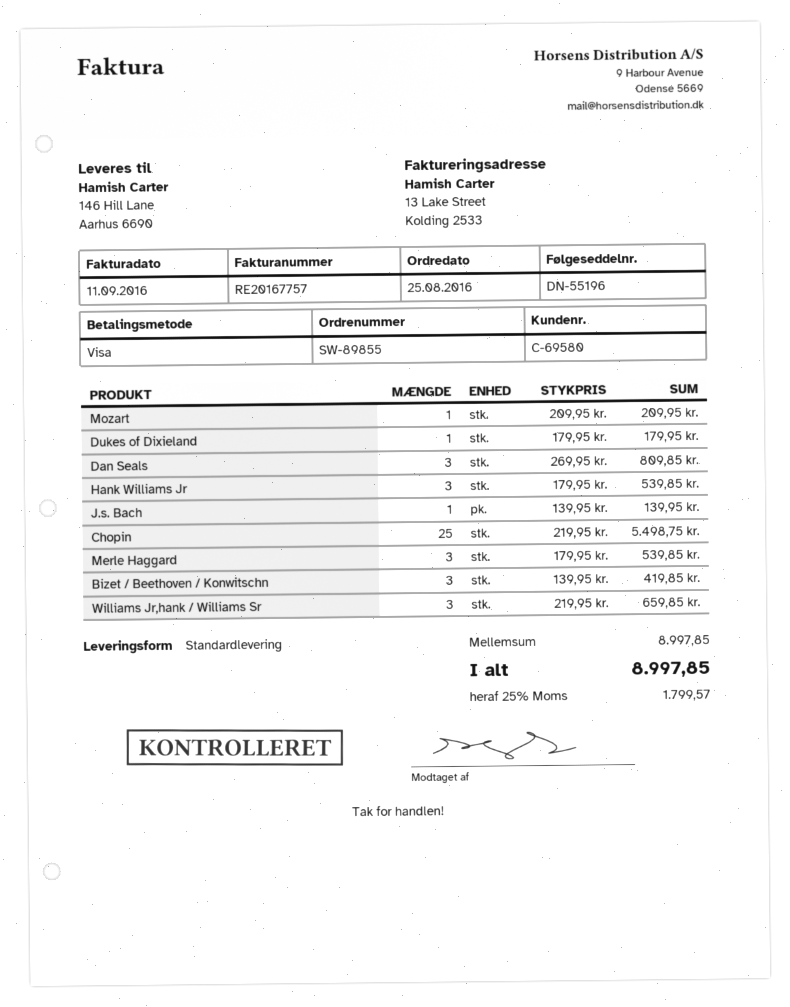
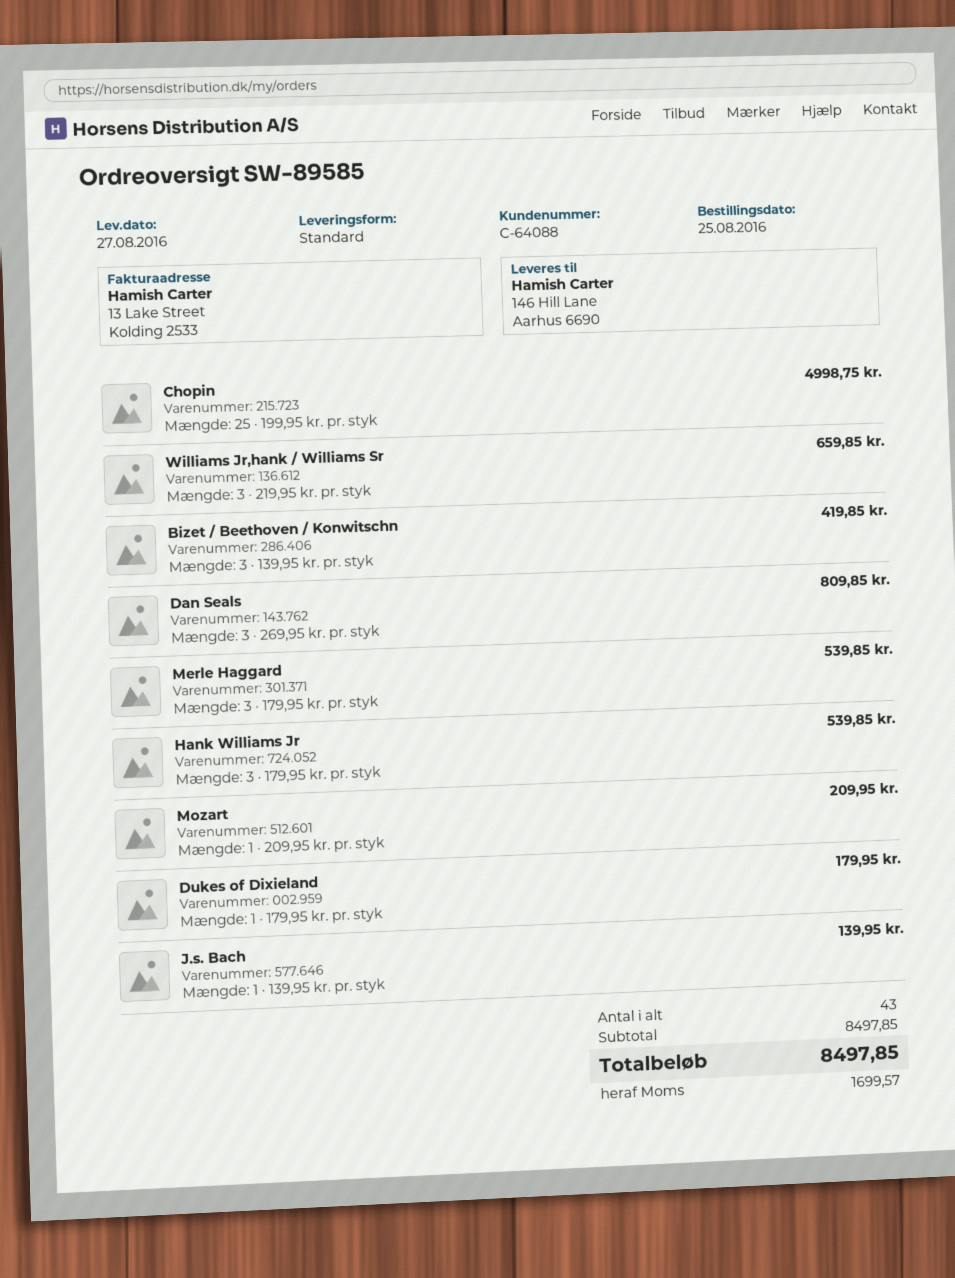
order number: SW-89855 -> SW-89585
customer number: C-69580 -> C-64088
Chopin: 25 x 219.95 = 5498.75 -> 25 x 199.95 = 4998.75
subtotal: 8997.85 -> 8497.85
tax: 1799.57 -> 1699.57
total: 8997.85 -> 8497.85

